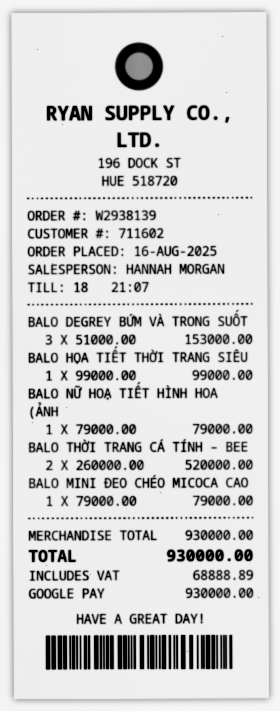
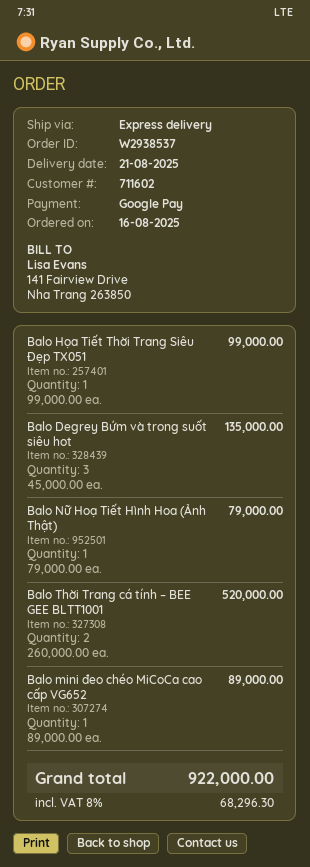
order number: W2938139 -> W2938537
BALO DEGREY BỨM VÀ TRONG SUỐT: 3 x 51000.00 = 153000.00 -> 3 x 45000.00 = 135000.00
BALO MINI ĐEO CHÉO MICOCA CAO: 1 x 79000.00 = 79000.00 -> 1 x 89000.00 = 89000.00
tax: 68888.89 -> 68296.30
total: 930000.00 -> 922000.00

